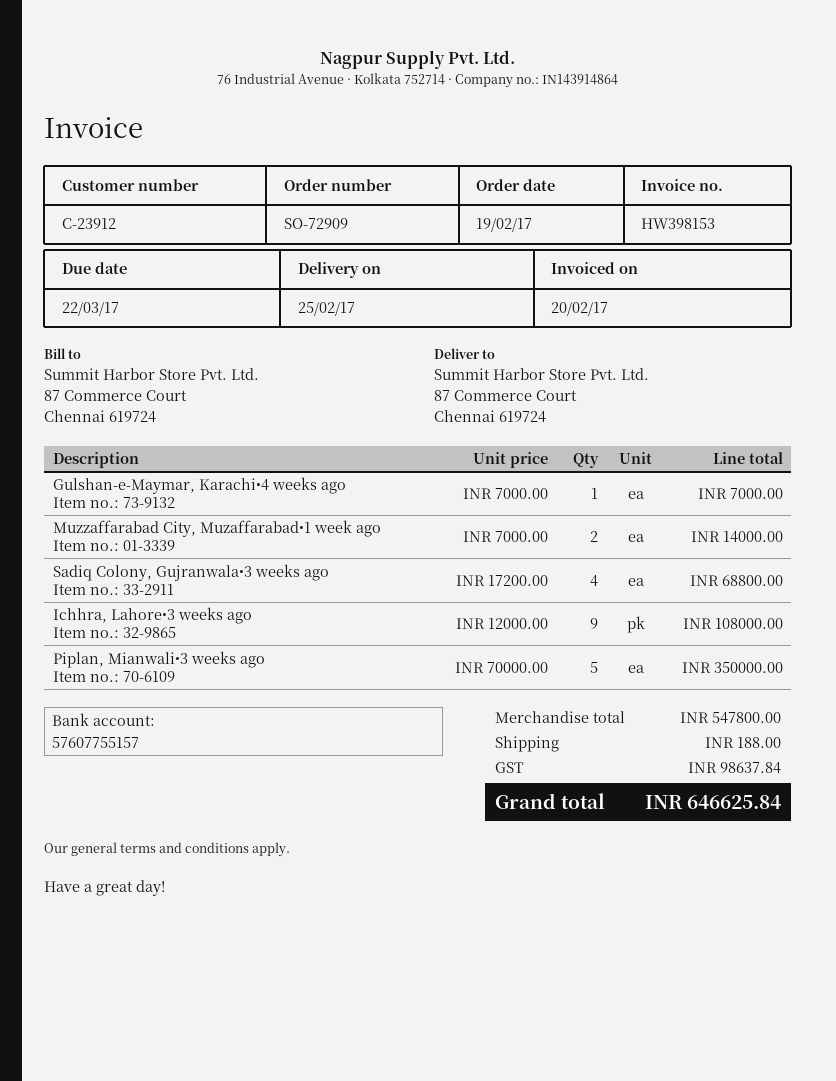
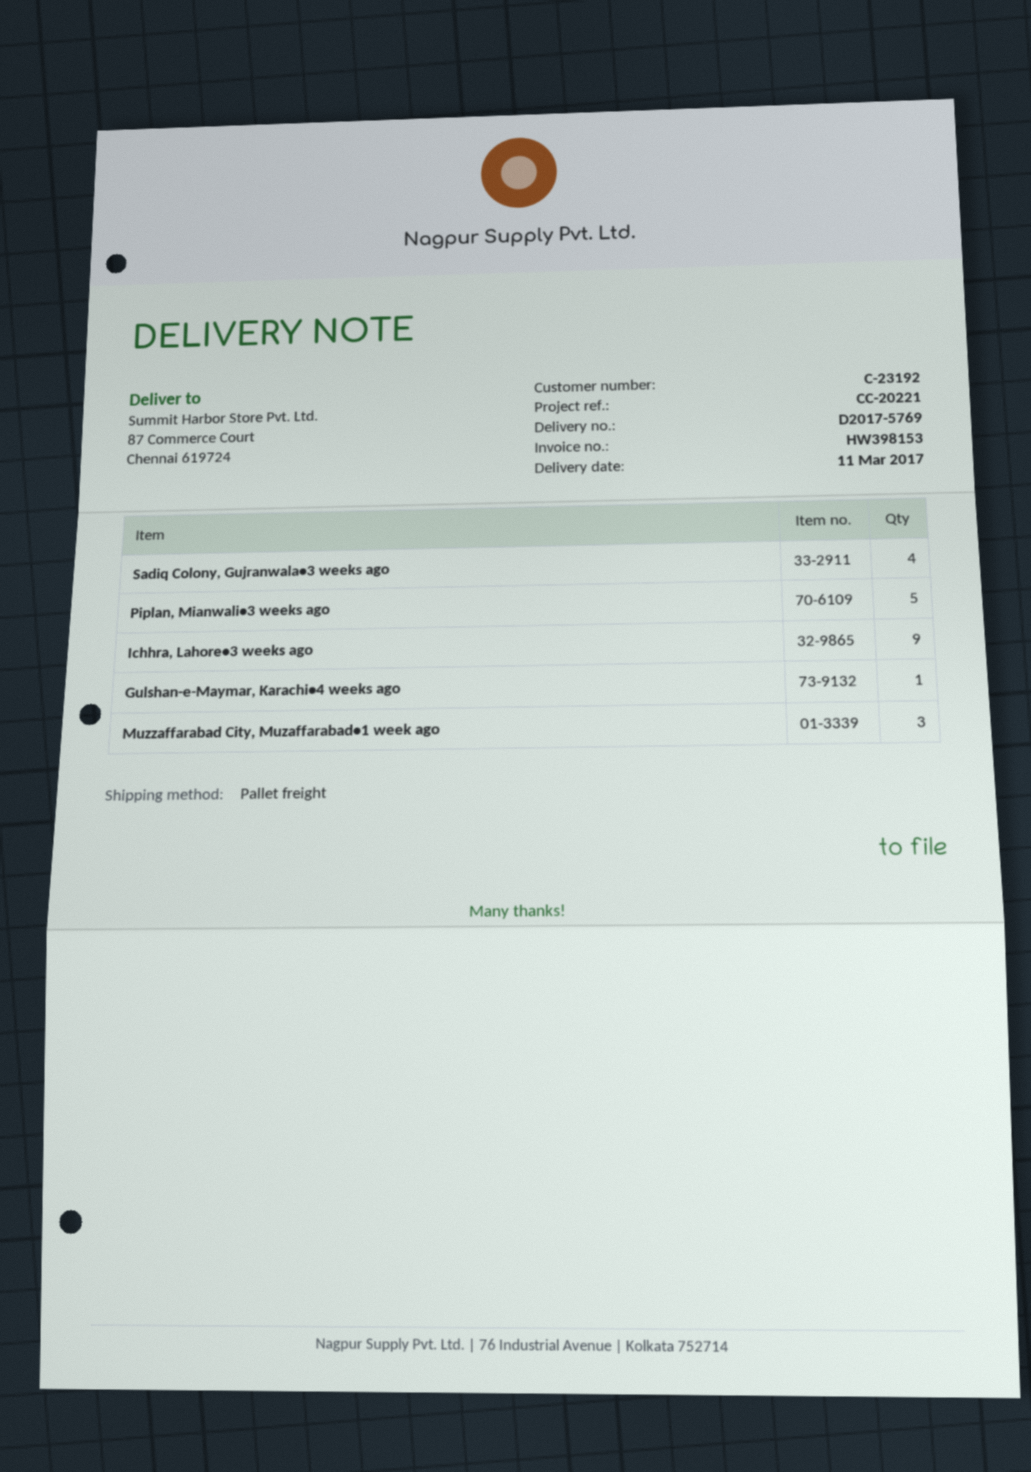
delivery date: 2017-02-25 -> 2017-03-11
customer number: C-23912 -> C-23192
Muzzaffarabad City, Muzaffarabad•1 week ago: 2 -> 3

